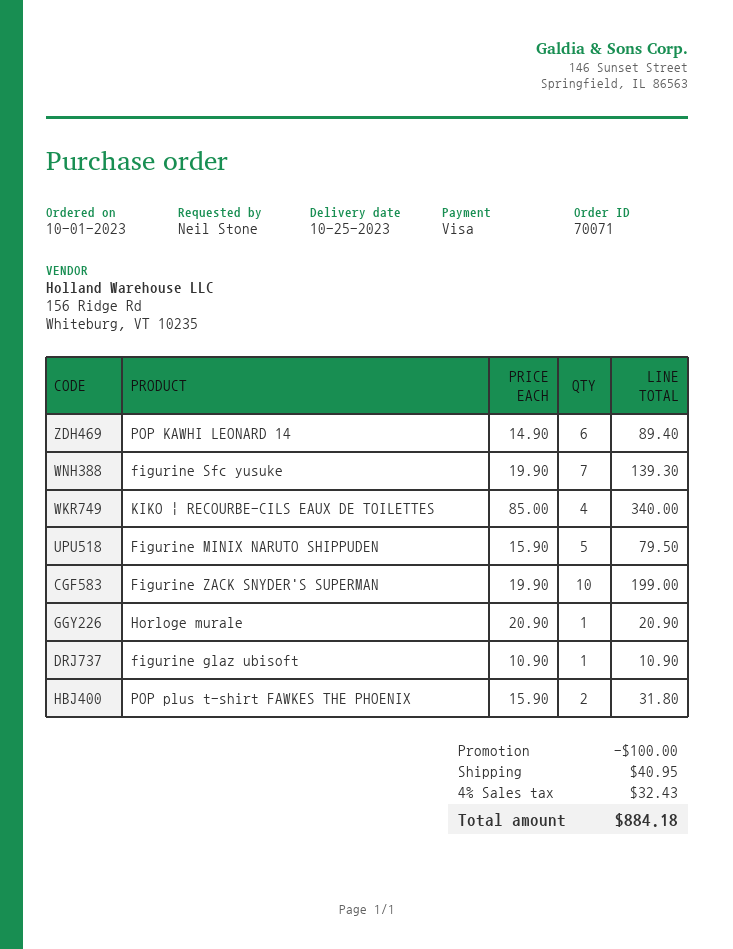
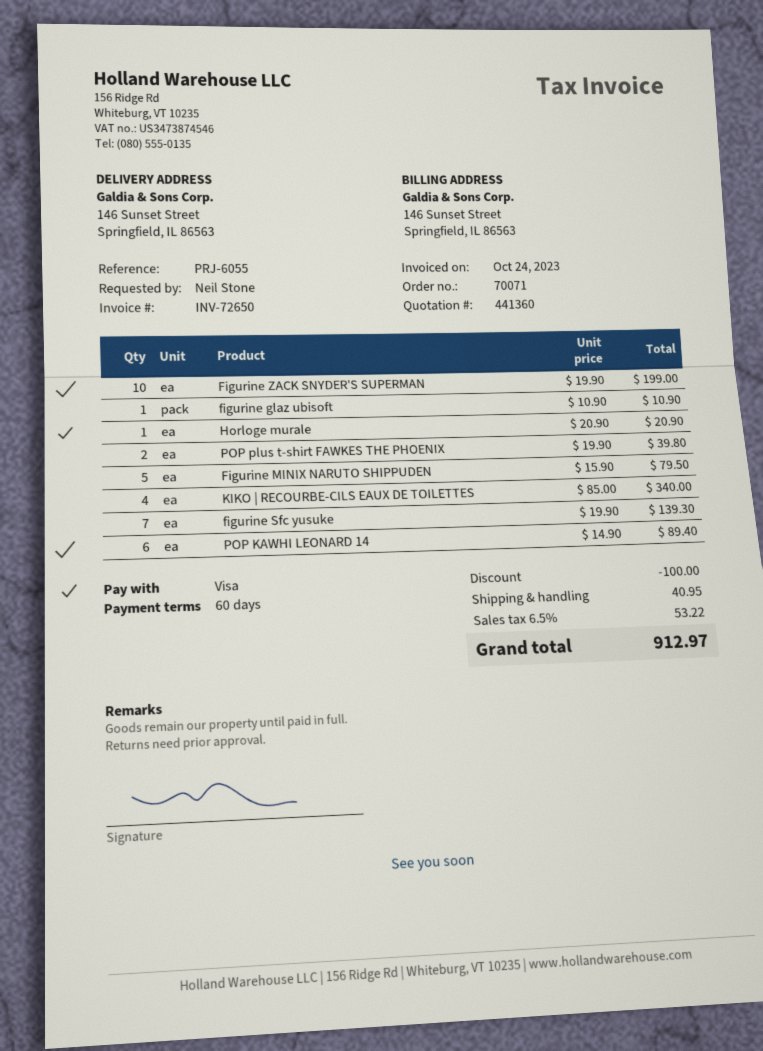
POP plus t-shirt FAWKES THE PHOENIX: 2 x 15.90 = 31.80 -> 2 x 19.90 = 39.80
tax: 4% = 32.43 -> 6.5% = 53.22
total: 884.18 -> 912.97

